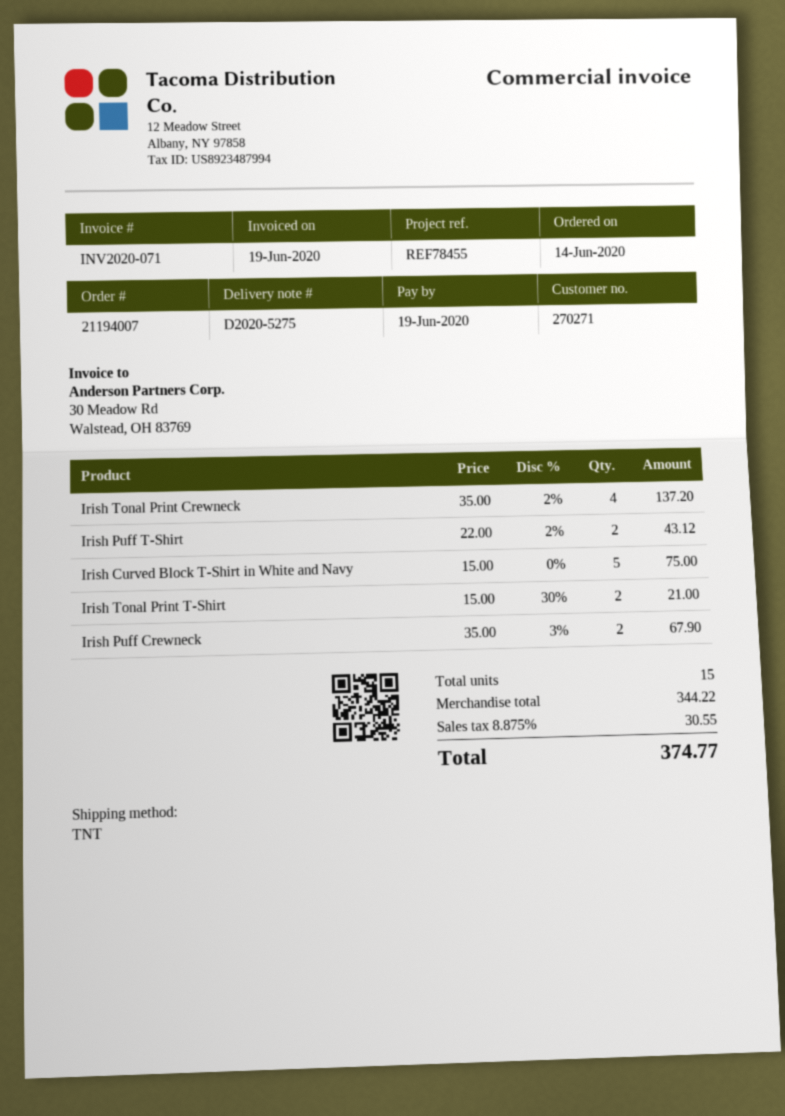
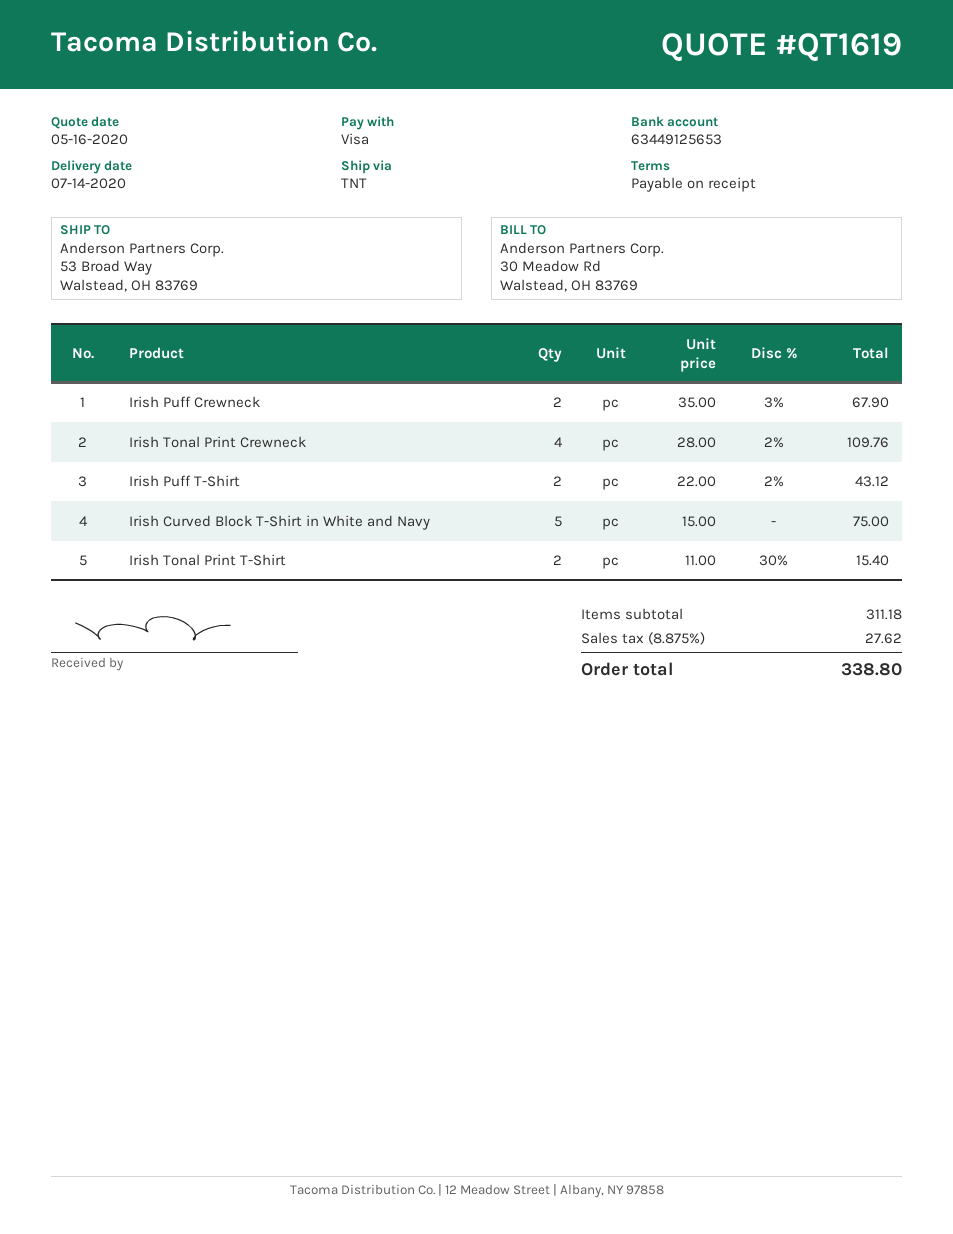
Irish Tonal Print Crewneck: 4 x 35.00 - 2% = 137.20 -> 4 x 28.00 - 2% = 109.76
Irish Tonal Print T-Shirt: 2 x 15.00 - 30% = 21.00 -> 2 x 11.00 - 30% = 15.40
subtotal: 344.22 -> 311.18
tax: 8.875% = 30.55 -> 8.875% = 27.62
total: 374.77 -> 338.80

